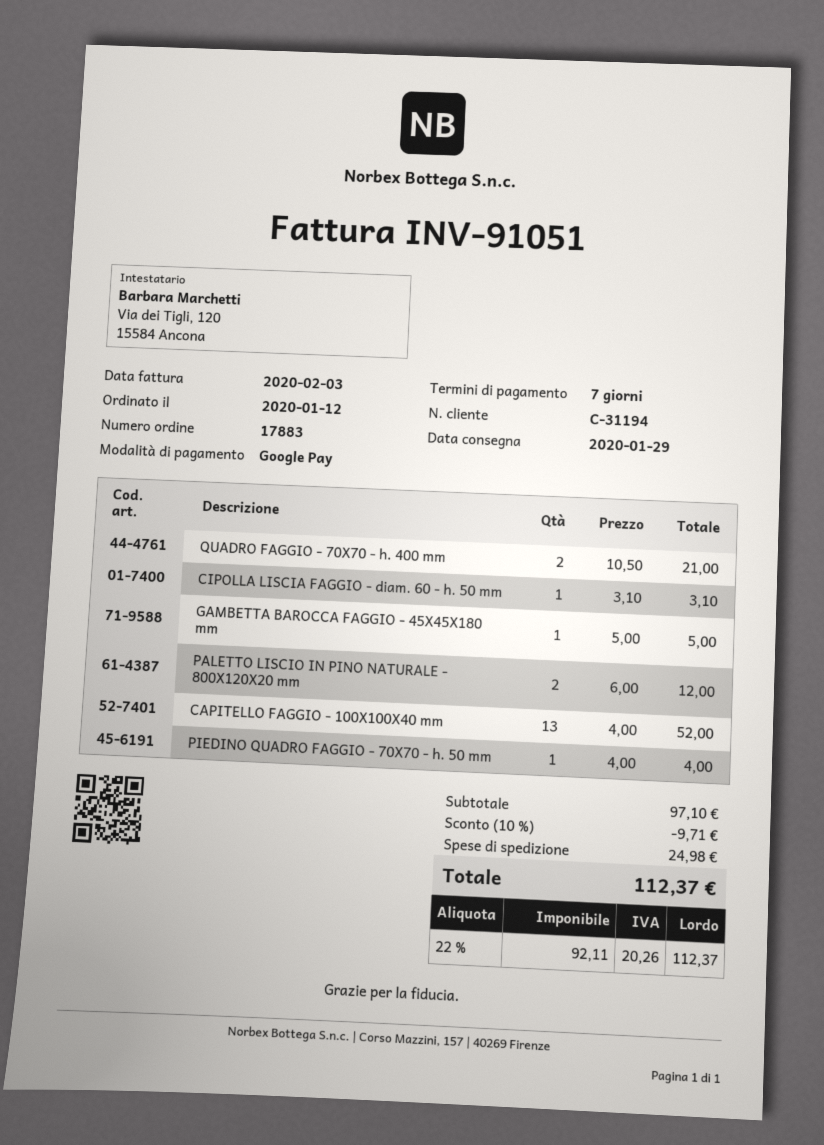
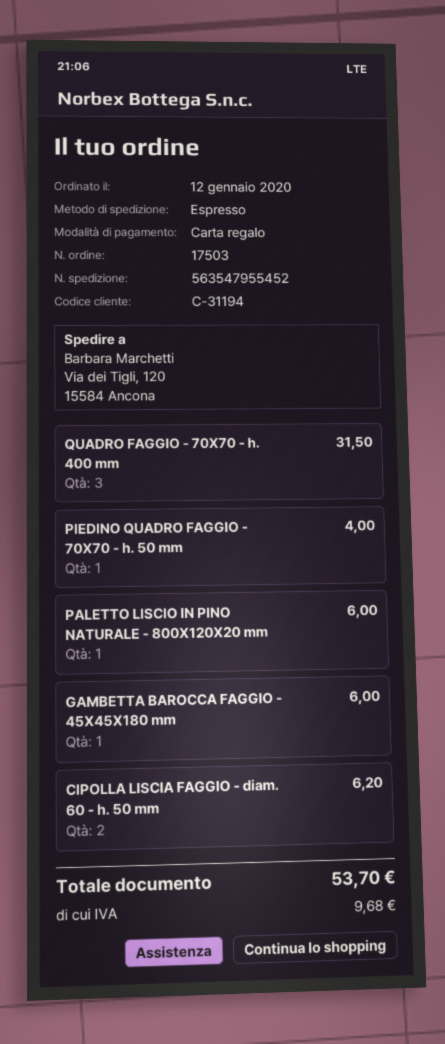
order number: 17883 -> 17503
payment method: Google Pay -> gift card
QUADRO FAGGIO - 70X70 - h. 400 mm: 2 for 21.00 -> 3 for 31.50
CIPOLLA LISCIA FAGGIO - diam. 60 - h. 50 mm: 1 for 3.10 -> 2 for 6.20
GAMBETTA BAROCCA FAGGIO - 45X45X180 mm: 1 for 5.00 -> 1 for 6.00
PALETTO LISCIO IN PINO NATURALE - 800X120X20 mm: 2 for 12.00 -> 1 for 6.00
CAPITELLO FAGGIO - 100X100X40 mm: 13 for 52.00 -> none
discount: 10% = 9.71 -> none
shipping: 24.98 -> none
tax: 20.26 -> 9.68
total: 112.37 -> 53.70

